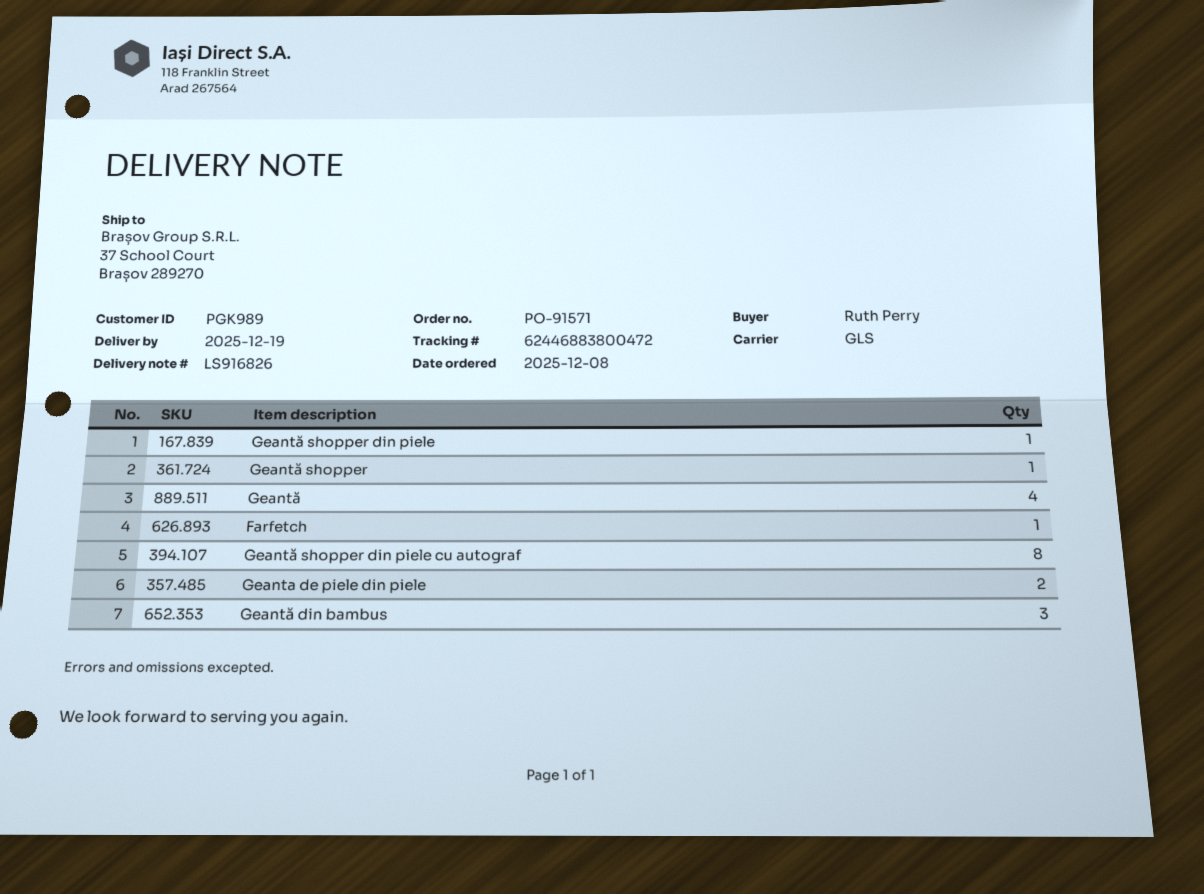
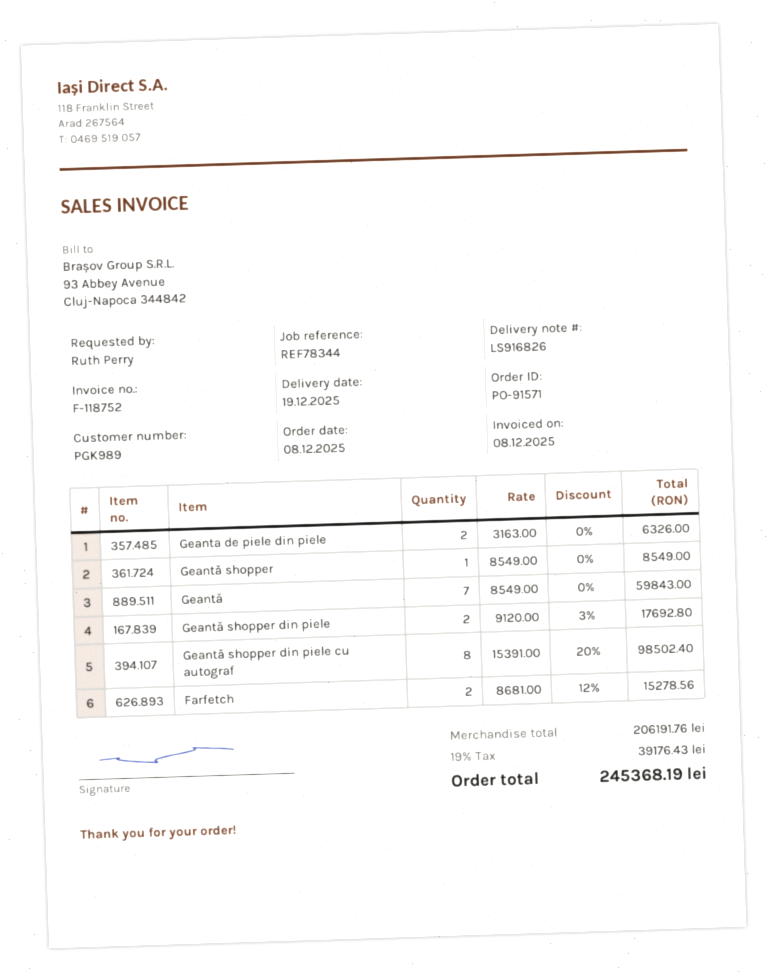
Geantă shopper din piele: 1 -> 2
Geantă: 4 -> 7
Farfetch: 1 -> 2
Geantă din bambus: 3 -> none

